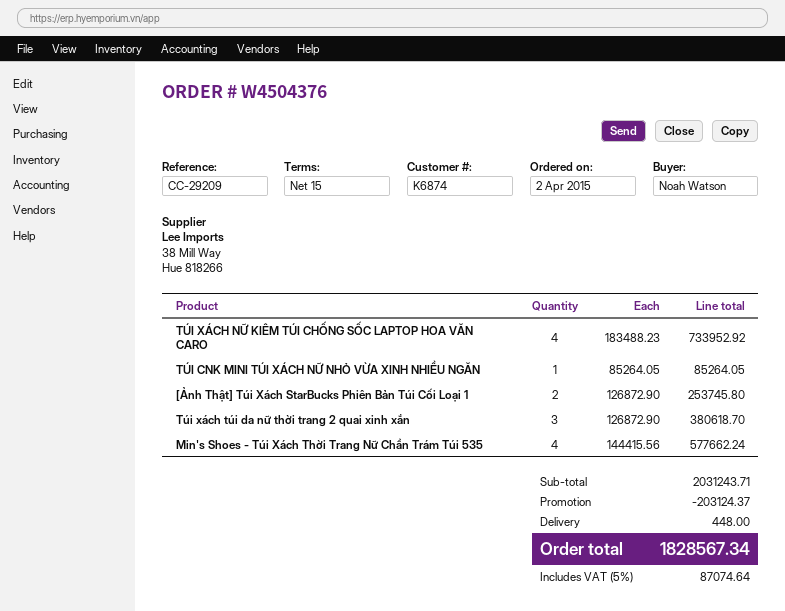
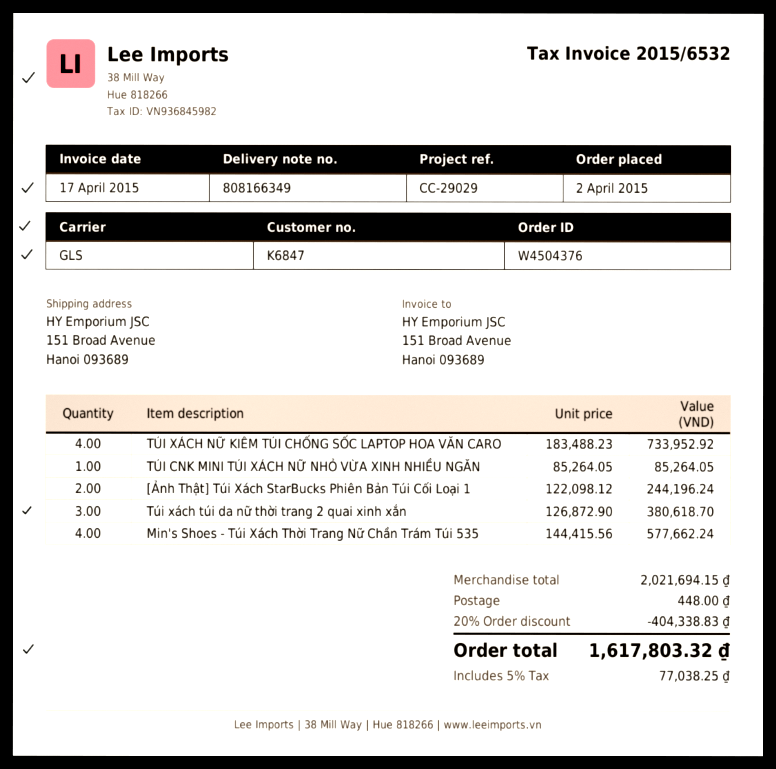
customer number: K6874 -> K6847
reference: CC-29209 -> CC-29029
[Ảnh Thật] Túi Xách StarBucks Phiên Bản Túi Cối Loại 1: 2 x 126872.90 = 253745.80 -> 2 x 122098.12 = 244196.24
subtotal: 2031243.71 -> 2021694.15
discount: 203124.37 -> 404338.83
tax: 5% = 87074.64 -> 5% = 77038.25
total: 1828567.34 -> 1617803.32

